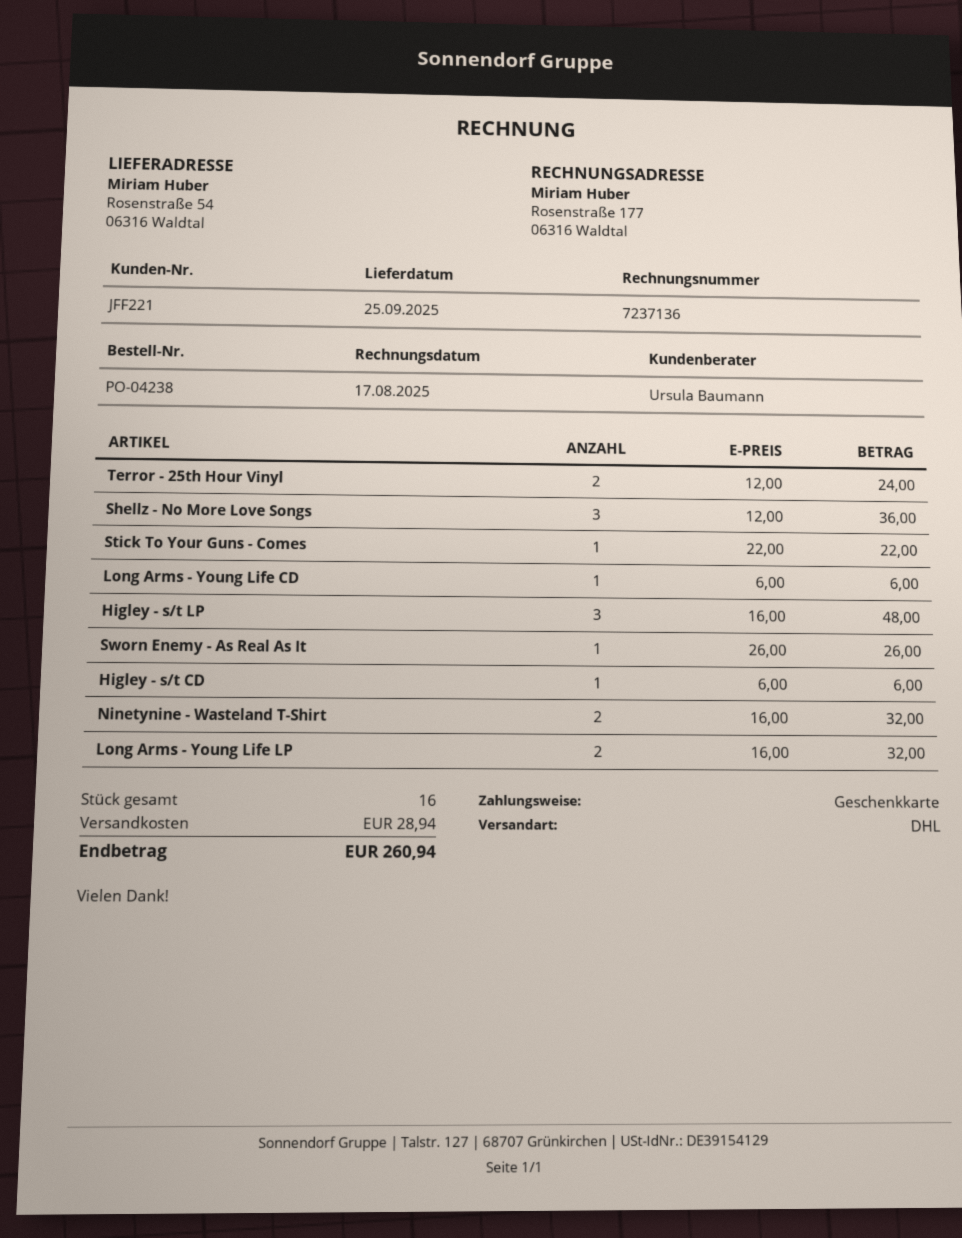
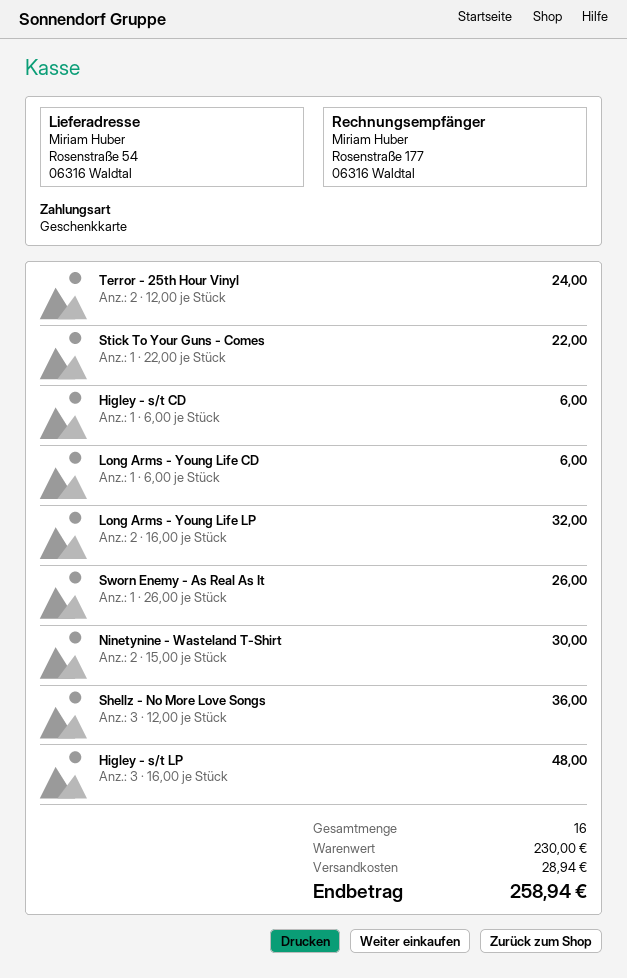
Ninetynine - Wasteland T-Shirt: 2 x 16.00 = 32.00 -> 2 x 15.00 = 30.00
total: 260.94 -> 258.94

